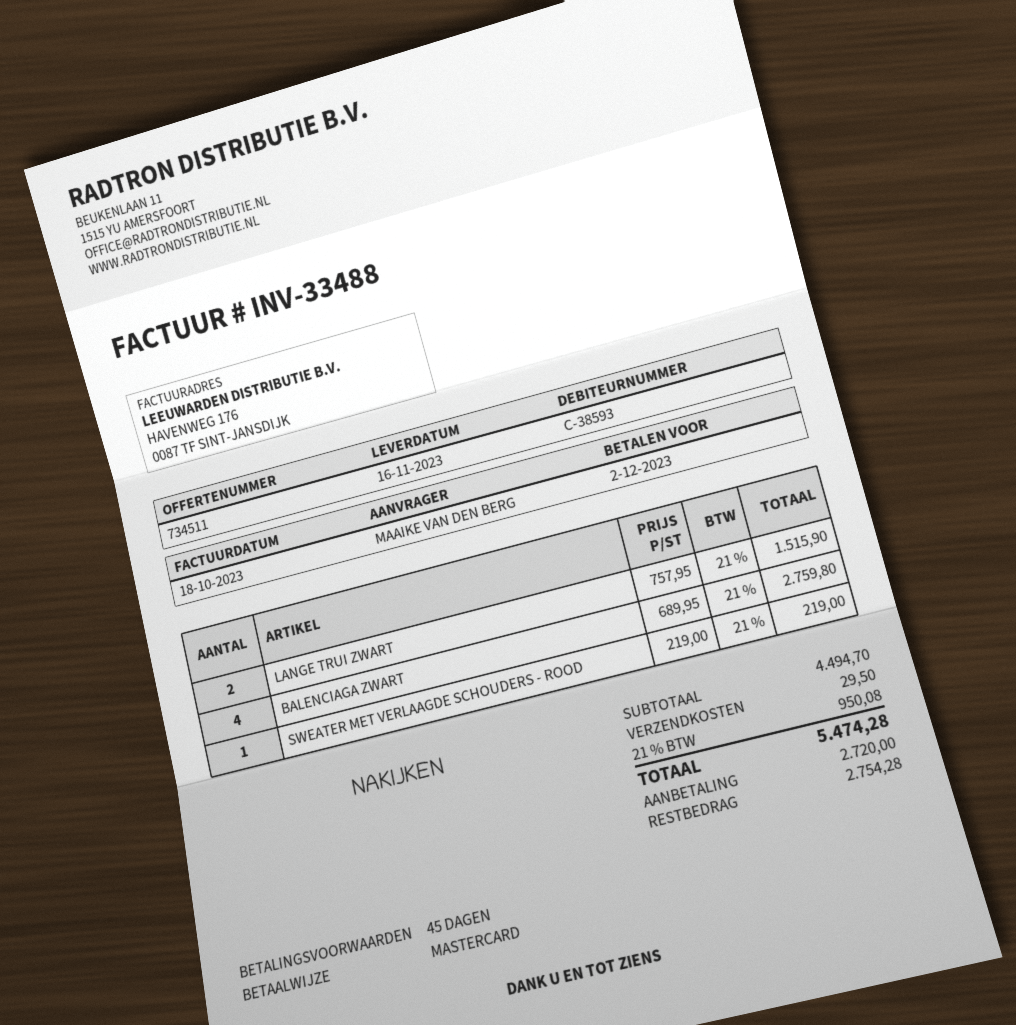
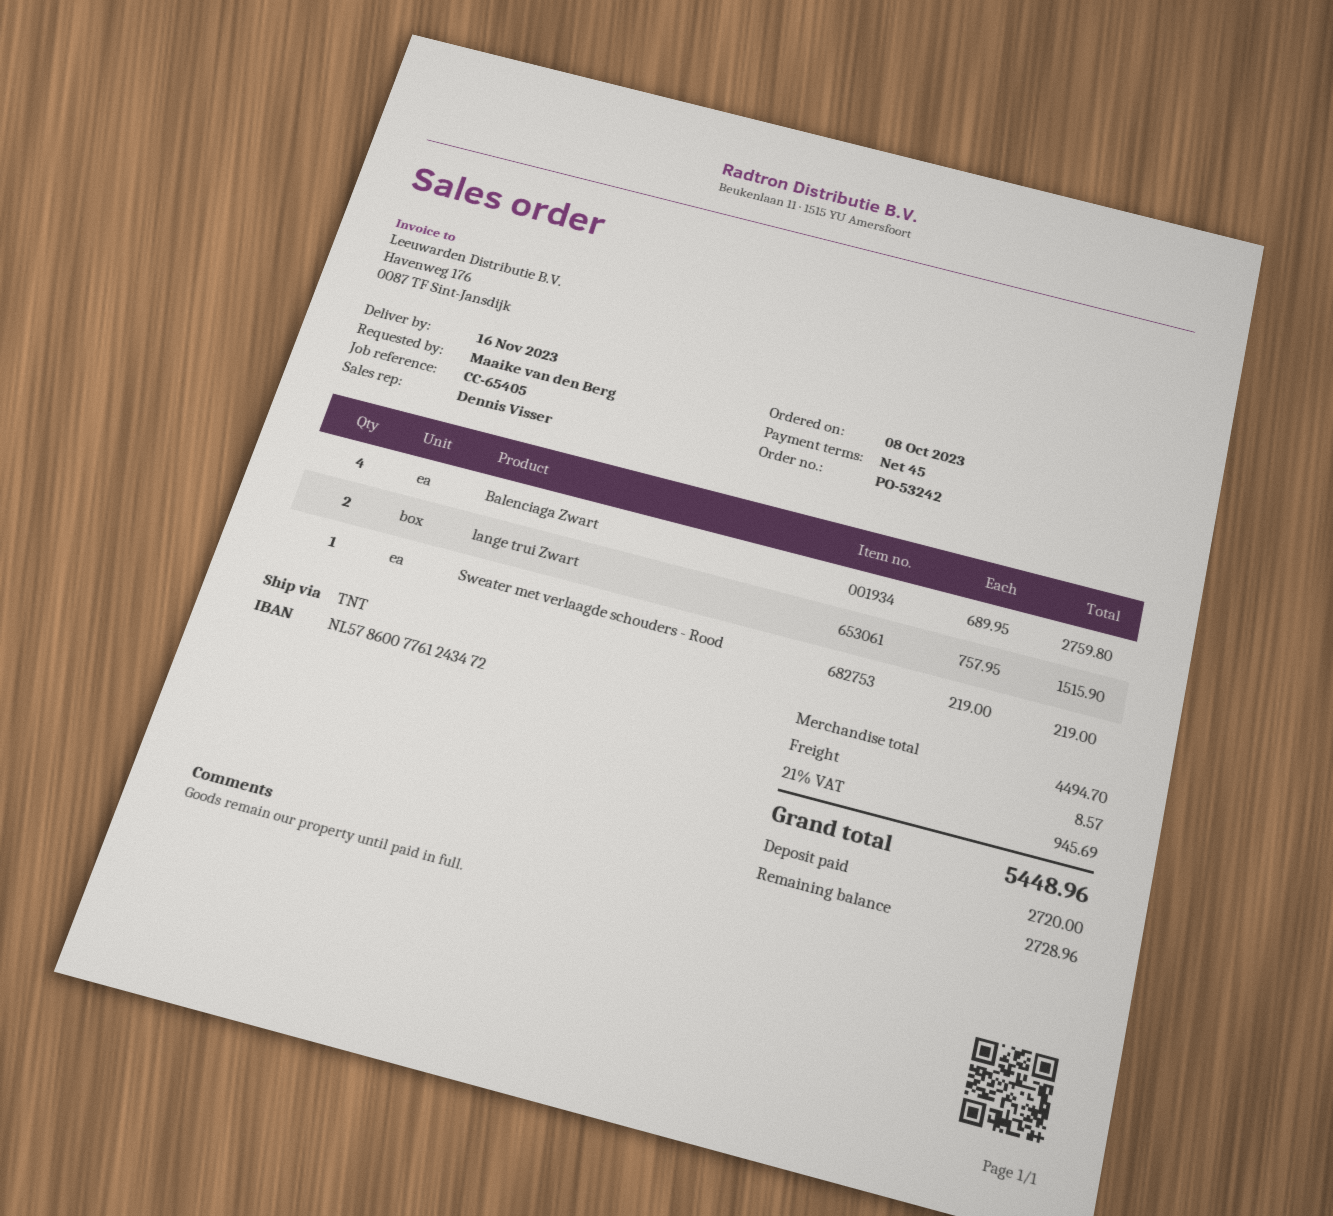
shipping: 29.50 -> 8.57
tax: 21% = 950.08 -> 21% = 945.69
total: 5474.28 -> 5448.96
balance: 2754.28 -> 2728.96

